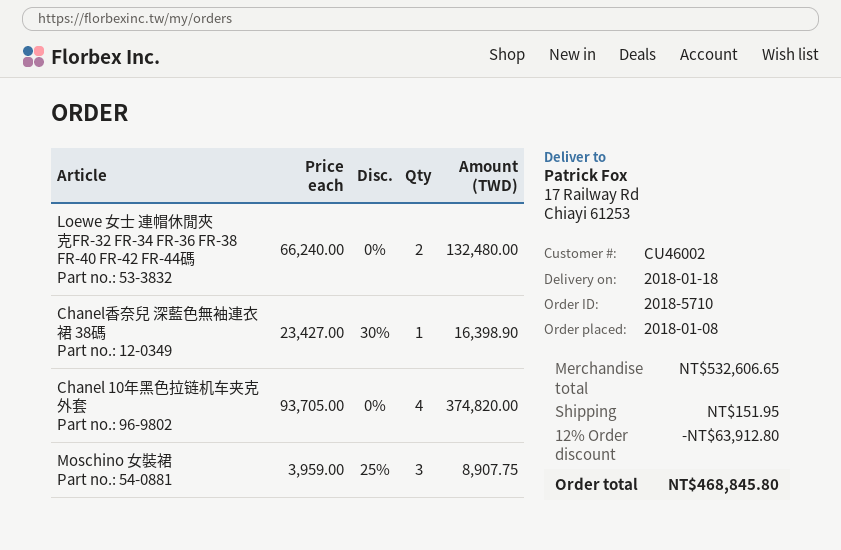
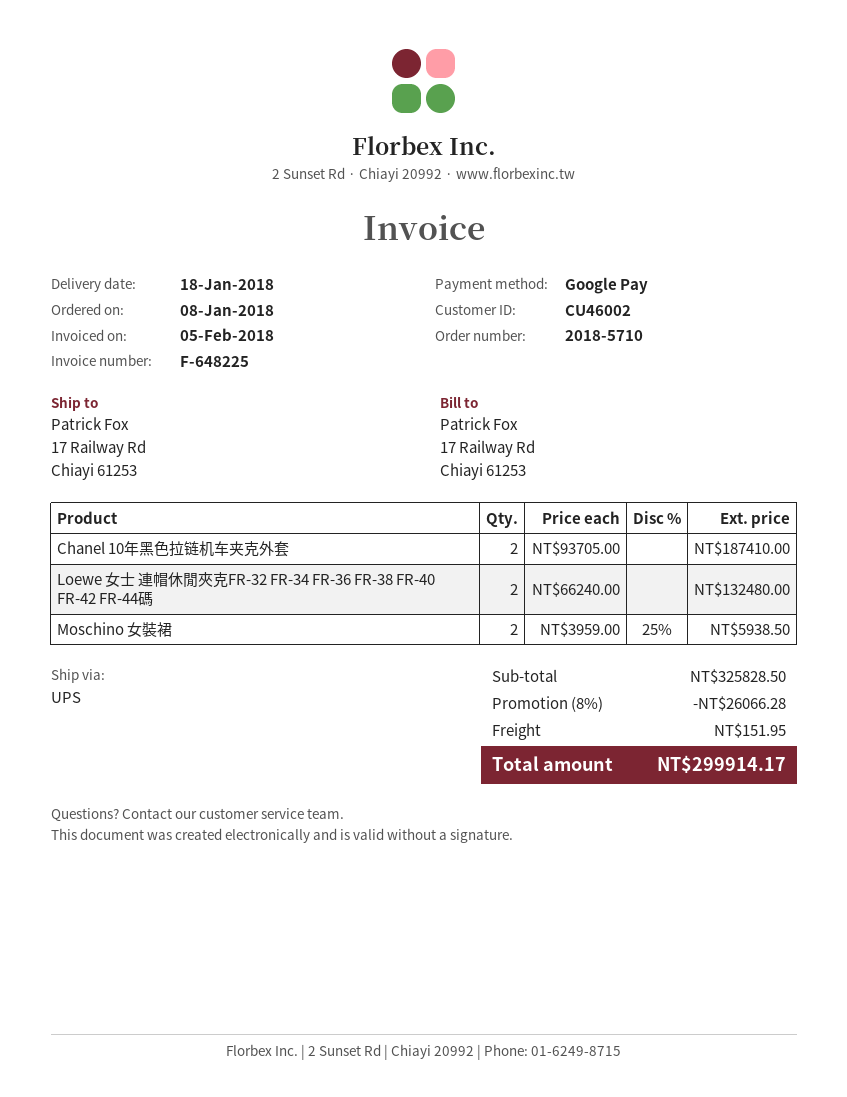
Chanel香奈兒 深藍色無袖連衣裙 38碼: 1 x 23427.00 - 30% = 16398.90 -> none
Chanel 10年黑色拉链机车夹克外套: 4 x 93705.00 = 374820.00 -> 2 x 93705.00 = 187410.00
Moschino 女裝裙: 3 x 3959.00 - 25% = 8907.75 -> 2 x 3959.00 - 25% = 5938.50
subtotal: 532606.65 -> 325828.50
discount: 12% = 63912.80 -> 8% = 26066.28
total: 468845.80 -> 299914.17

